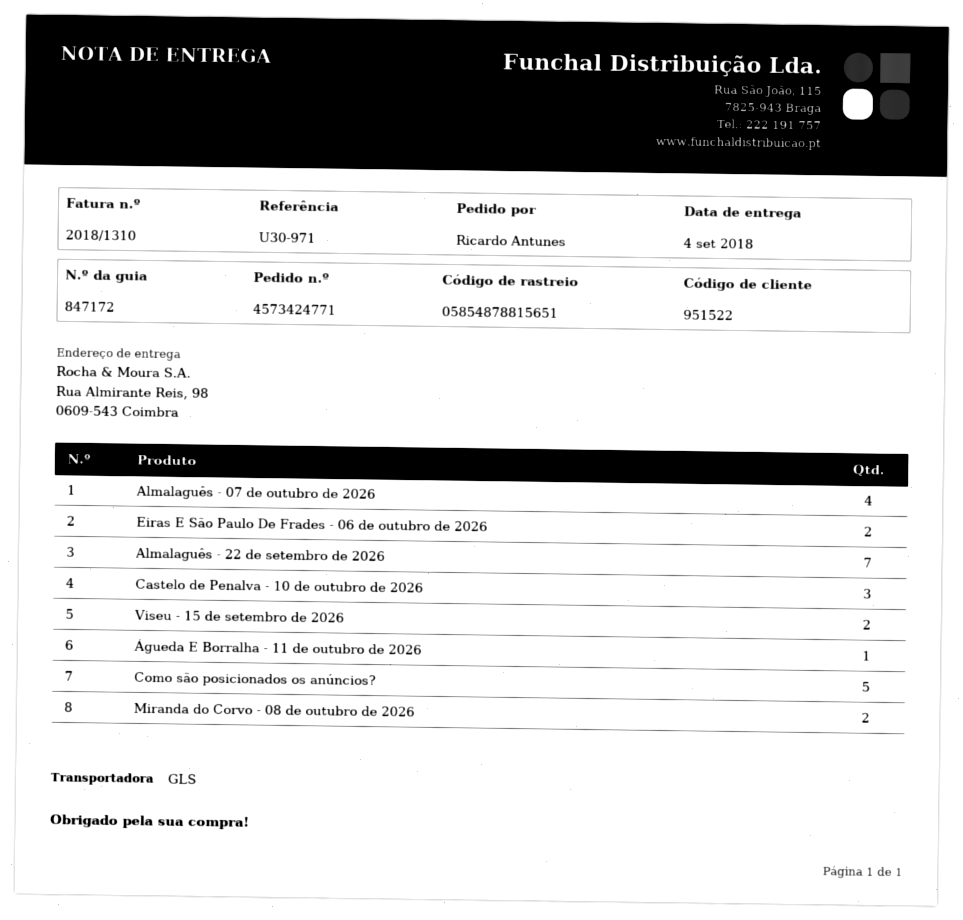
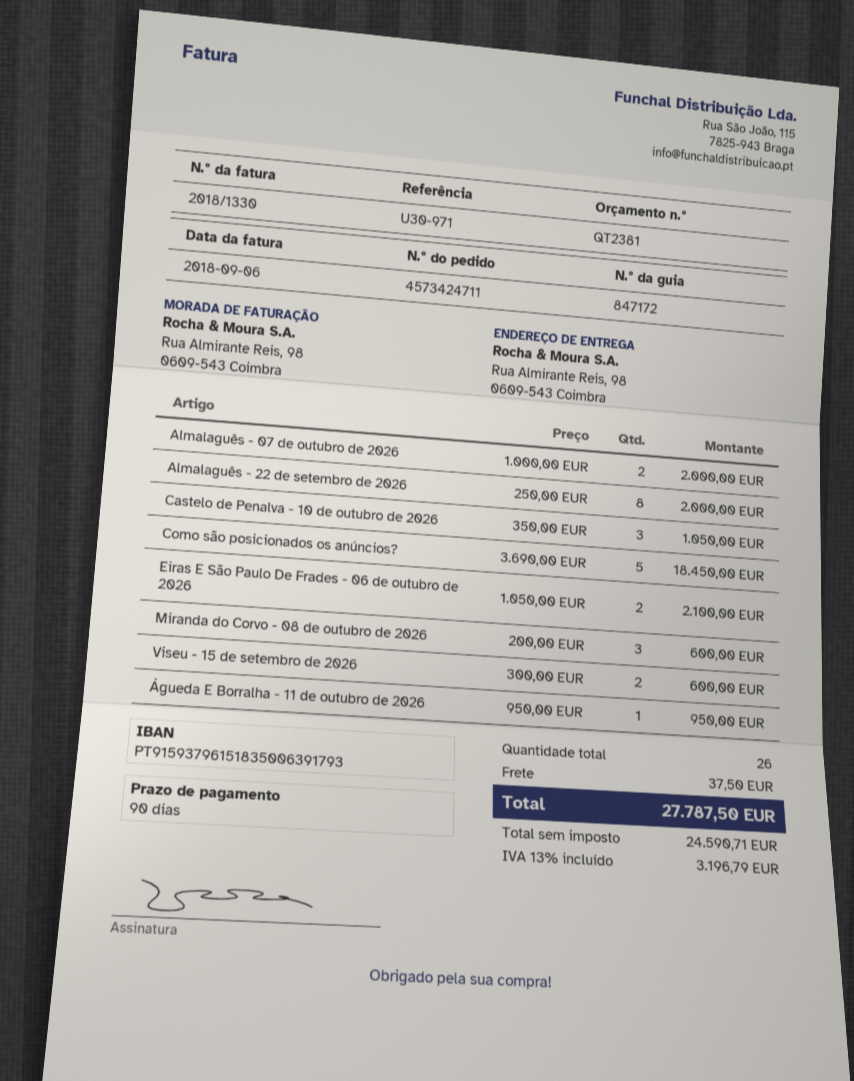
order number: 4573424771 -> 4573424711
invoice number: 2018/1310 -> 2018/1330
Almalaguês - 07 de outubro de 2026: 4 -> 2
Almalaguês - 22 de setembro de 2026: 7 -> 8
Miranda do Corvo - 08 de outubro de 2026: 2 -> 3

